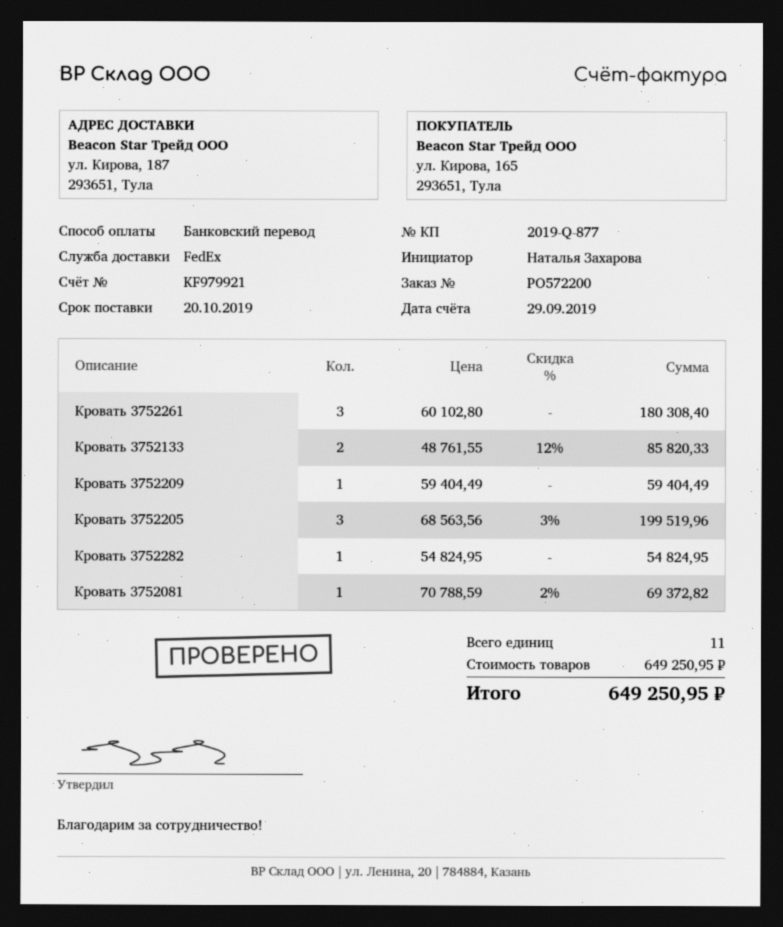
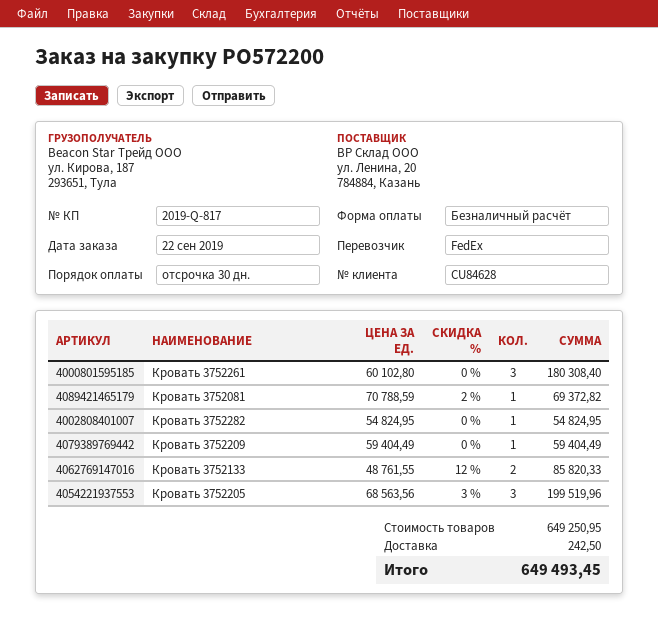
quote number: 2019-Q-877 -> 2019-Q-817
shipping: none -> 242.50
total: 649250.95 -> 649493.45

